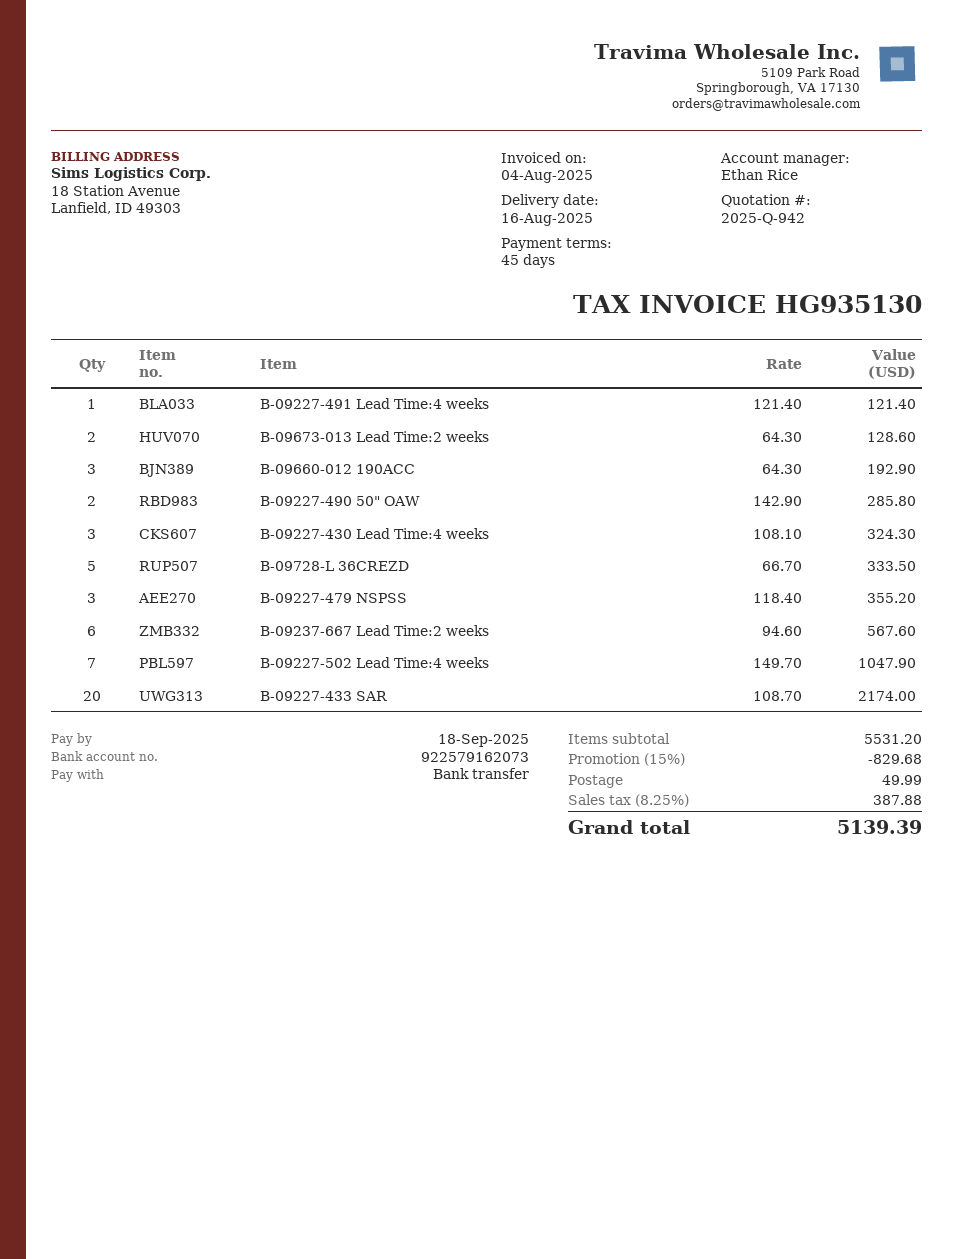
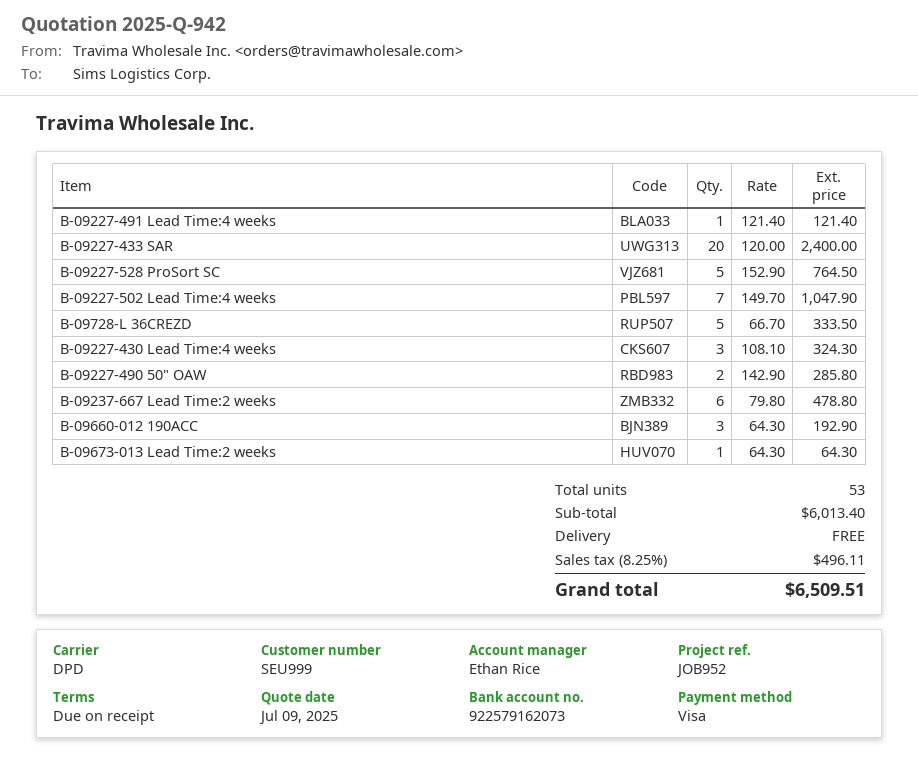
payment terms: 45 days -> on receipt
payment method: bank transfer -> Visa
B-09673-013 Lead Time:2 weeks: 2 x 64.30 = 128.60 -> 1 x 64.30 = 64.30
B-09227-479 NSPSS: 3 x 118.40 = 355.20 -> none
B-09237-667 Lead Time:2 weeks: 6 x 94.60 = 567.60 -> 6 x 79.80 = 478.80
B-09227-433 SAR: 20 x 108.70 = 2174.00 -> 20 x 120.00 = 2400.00
B-09227-528 ProSort SC: none -> 5 x 152.90 = 764.50
subtotal: 5531.20 -> 6013.40
discount: 15% = 829.68 -> none
shipping: 49.99 -> 0.00
tax: 8.25% = 387.88 -> 8.25% = 496.11
total: 5139.39 -> 6509.51

